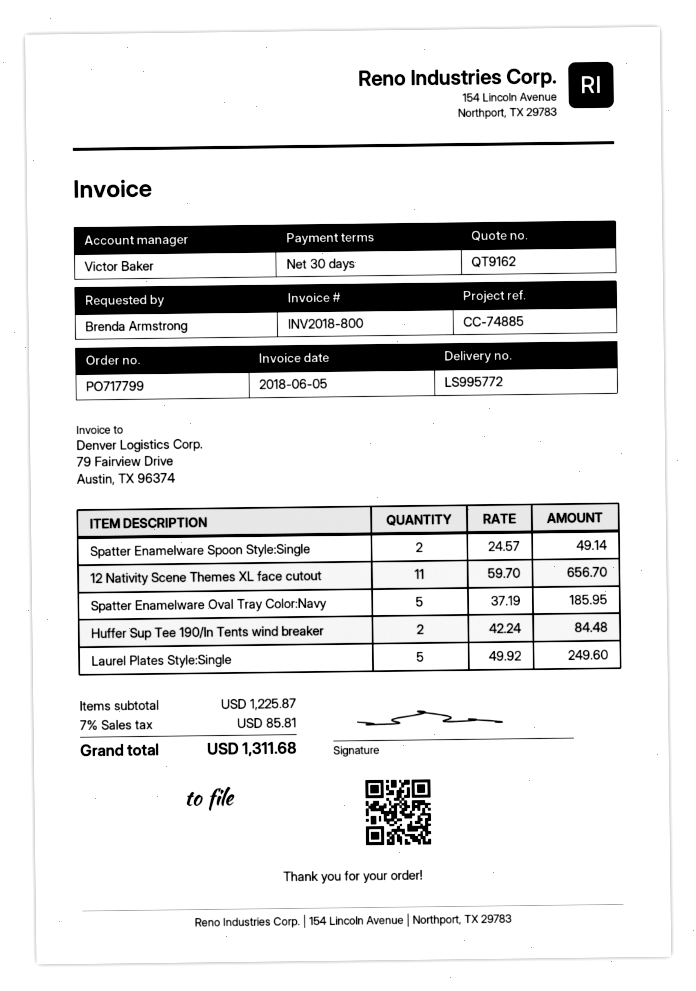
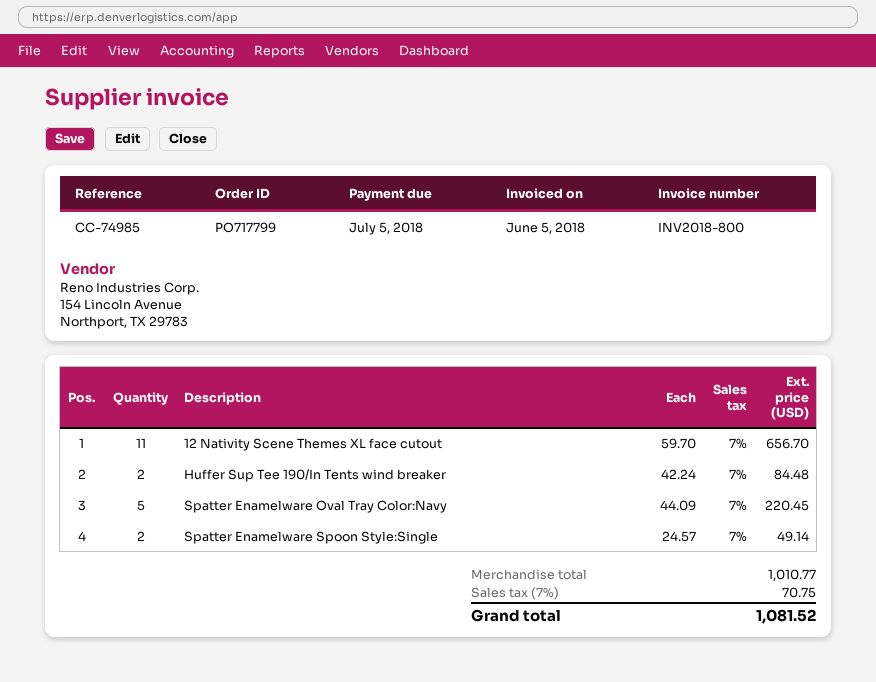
reference: CC-74885 -> CC-74985
Spatter Enamelware Oval Tray Color:Navy: 5 x 37.19 = 185.95 -> 5 x 44.09 = 220.45
Laurel Plates Style:Single: 5 x 49.92 = 249.60 -> none
subtotal: 1225.87 -> 1010.77
tax: 7% = 85.81 -> 7% = 70.75
total: 1311.68 -> 1081.52

